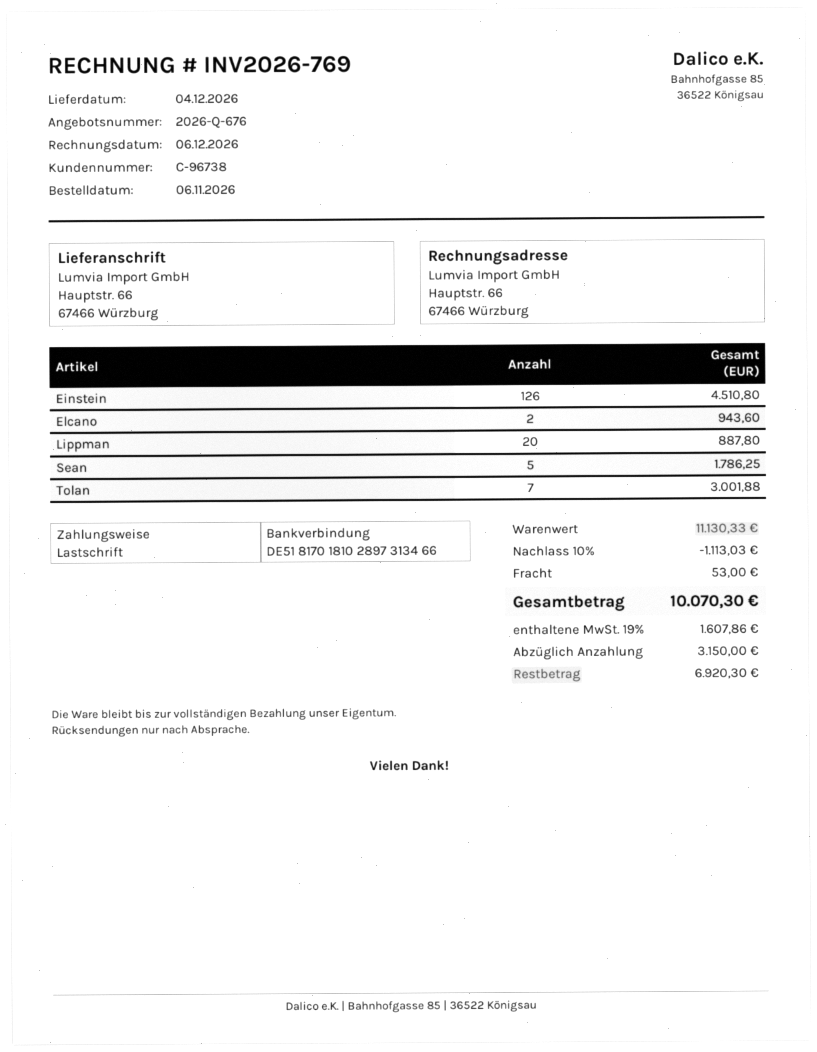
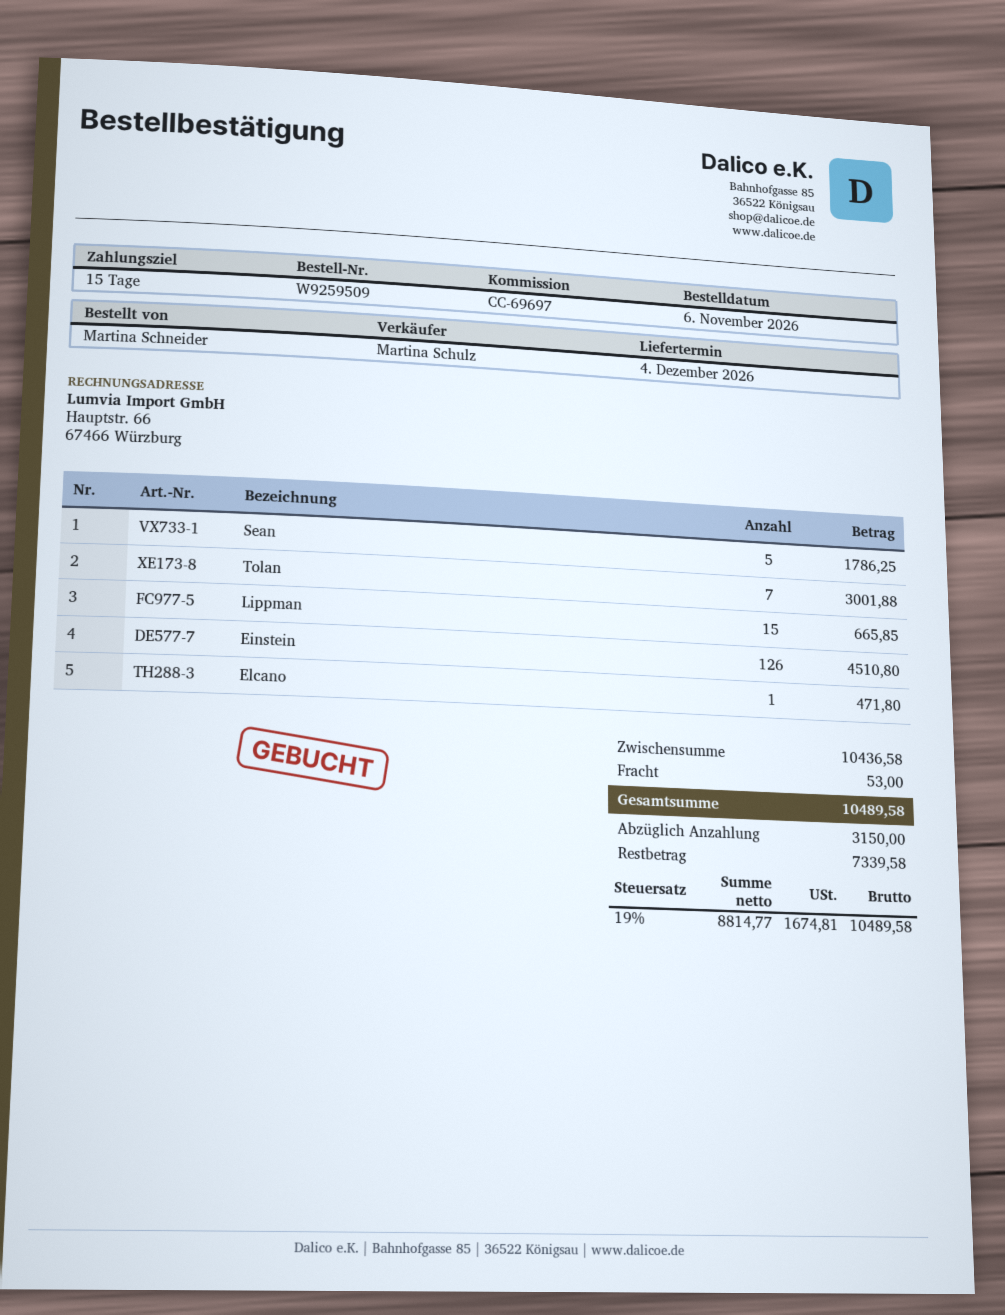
Elcano: 2 for 943.60 -> 1 for 471.80
Lippman: 20 for 887.80 -> 15 for 665.85
subtotal: 11130.33 -> 10436.58
discount: 10% = 1113.03 -> none
tax: 19% = 1607.86 -> 19% = 1674.81
total: 10070.30 -> 10489.58
balance: 6920.30 -> 7339.58

